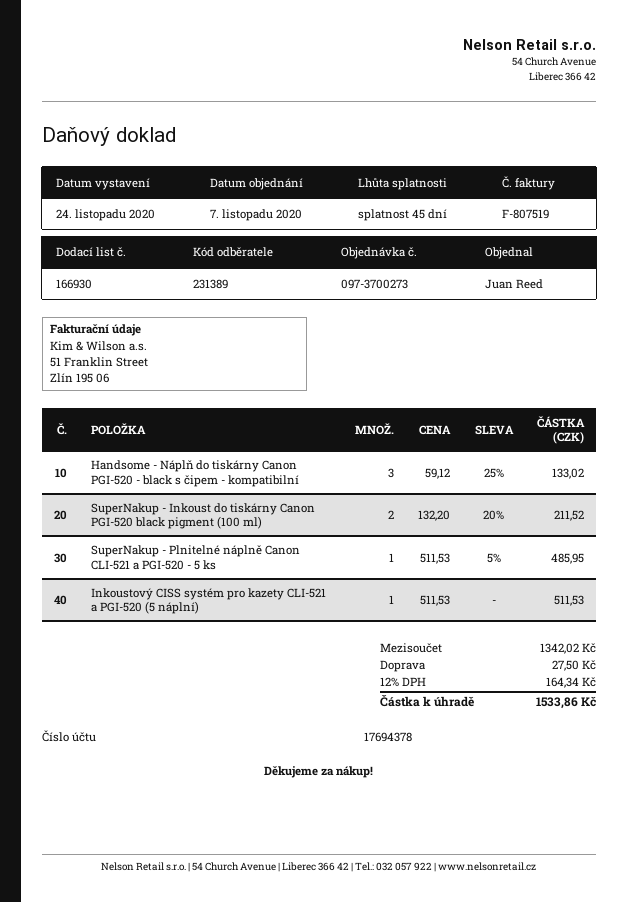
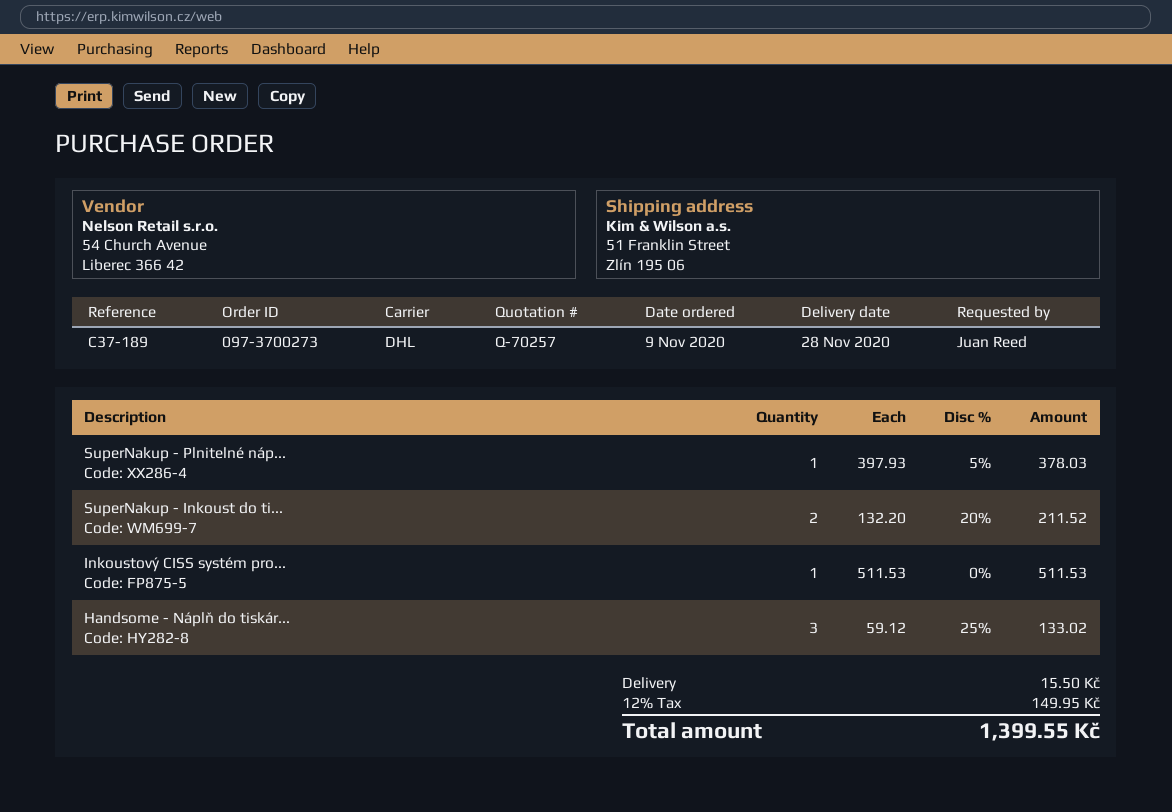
order date: 2020-11-07 -> 2020-11-09
SuperNakup - Plnitelné náplně Canon CLI-521 a PGI-520 - 5 ks: 1 x 511.53 - 5% = 485.95 -> 1 x 397.93 - 5% = 378.03
shipping: 27.50 -> 15.50
tax: 12% = 164.34 -> 12% = 149.95
total: 1533.86 -> 1399.55

